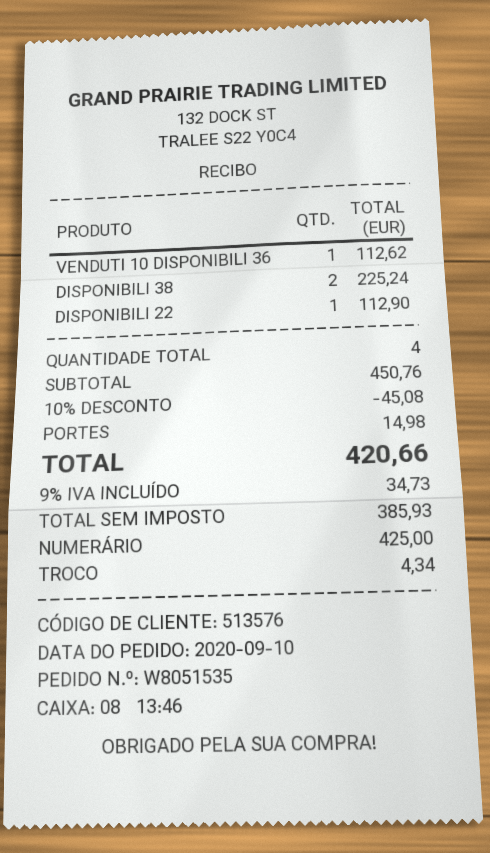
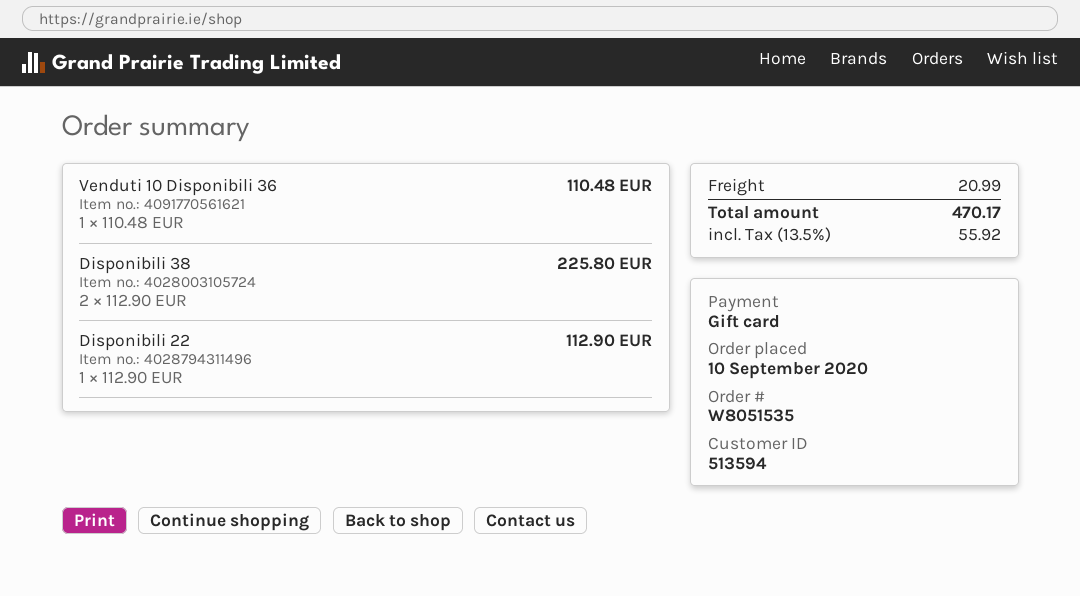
customer number: 513576 -> 513594
payment method: cash -> gift card
VENDUTI 10 DISPONIBILI 36: 1 for 112.62 -> 1 for 110.48
DISPONIBILI 38: 2 for 225.24 -> 2 for 225.80
discount: 10% = 45.08 -> none
shipping: 14.98 -> 20.99
tax: 9% = 34.73 -> 13.5% = 55.92
total: 420.66 -> 470.17

